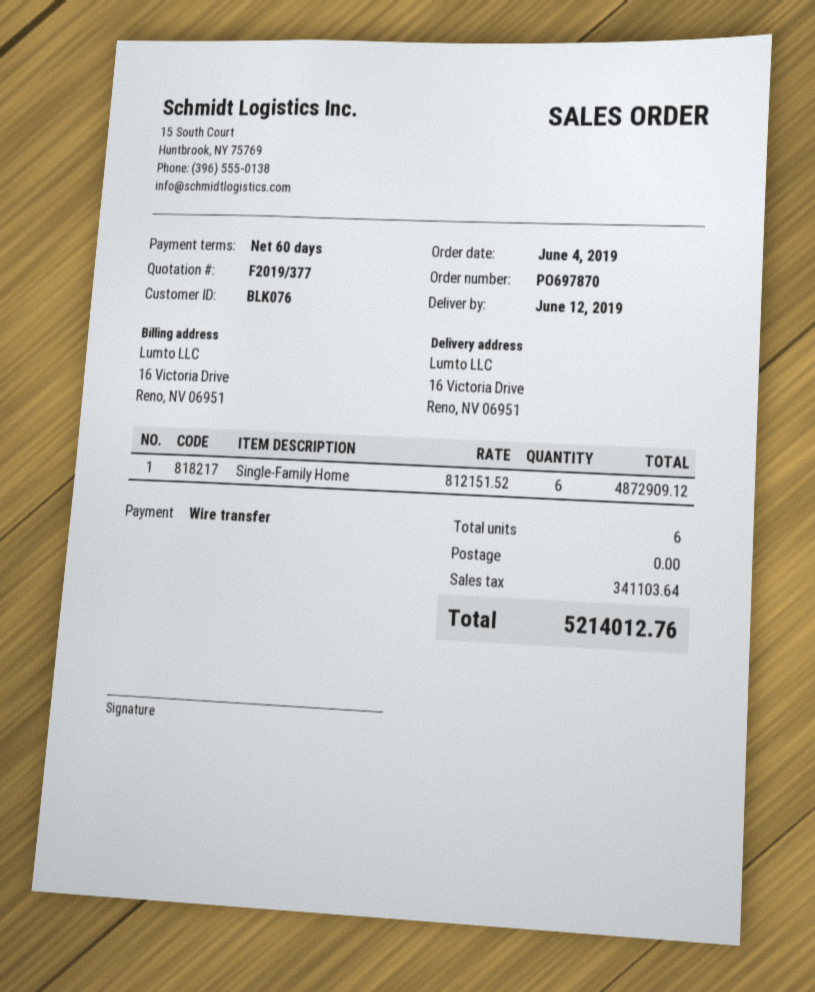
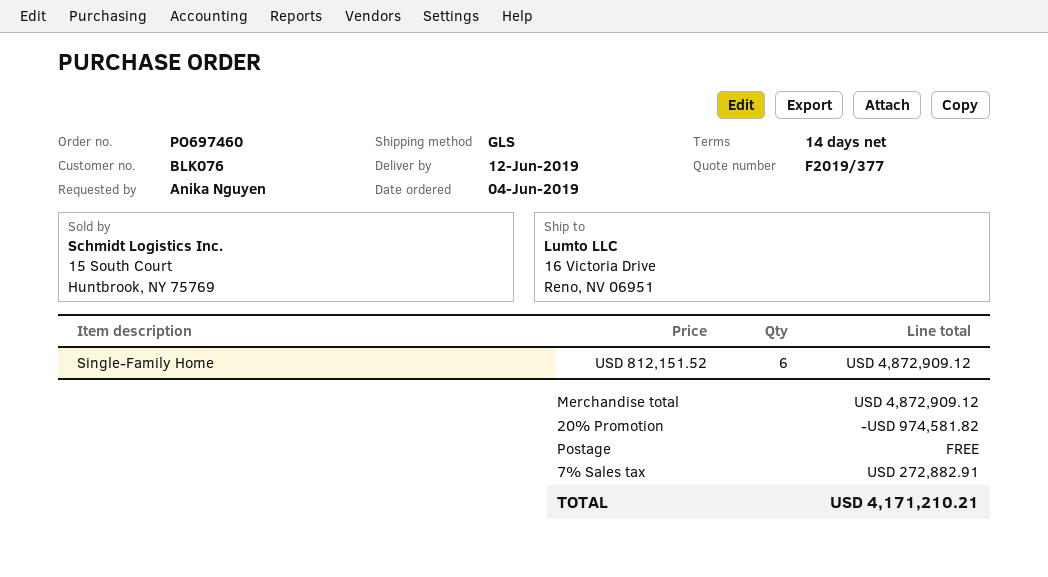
order number: PO697870 -> PO697460
payment terms: 60 days -> 14 days
discount: none -> 20% = 974581.82
tax: 341103.64 -> 272882.91
total: 5214012.76 -> 4171210.21

